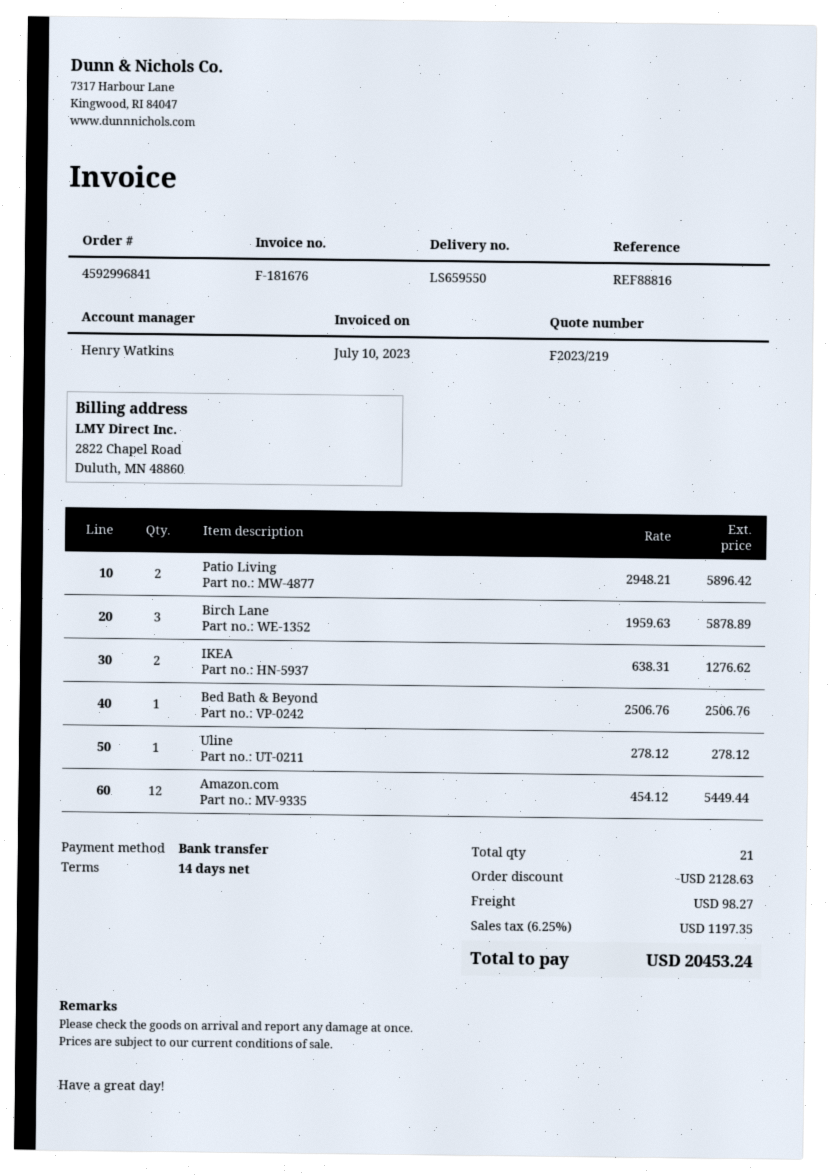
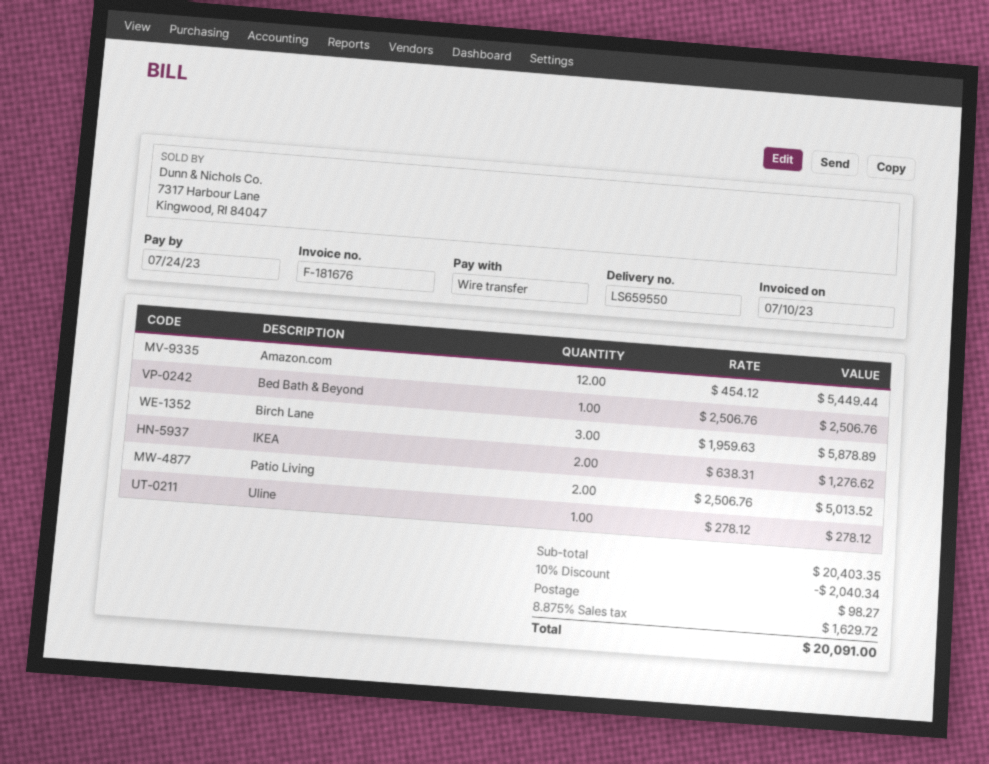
Patio Living: 2 x 2948.21 = 5896.42 -> 2 x 2506.76 = 5013.52
discount: 2128.63 -> 2040.34
tax: 6.25% = 1197.35 -> 8.875% = 1629.72
total: 20453.24 -> 20091.00

